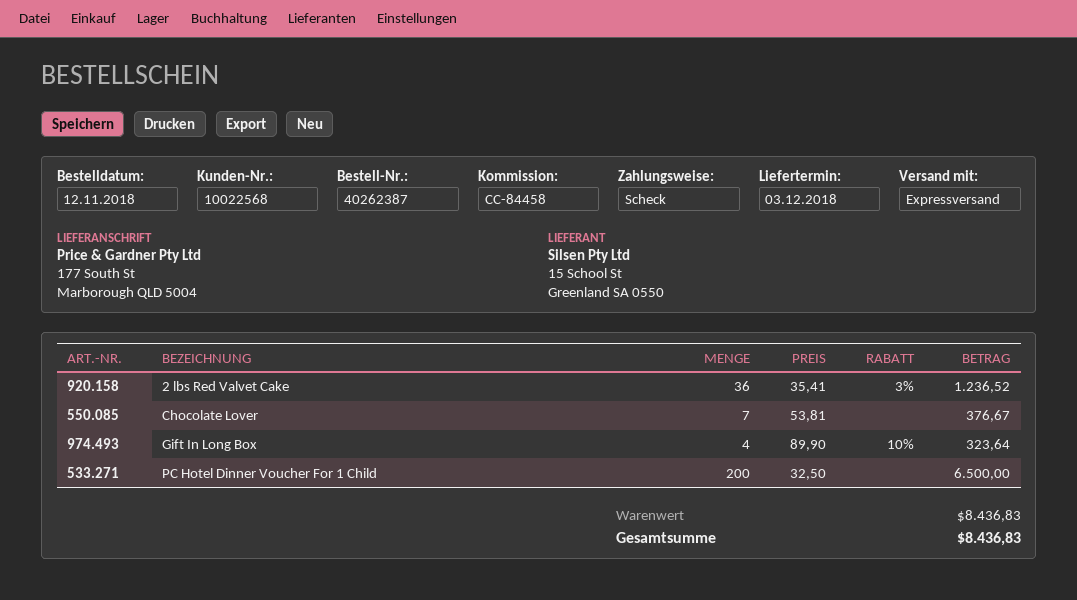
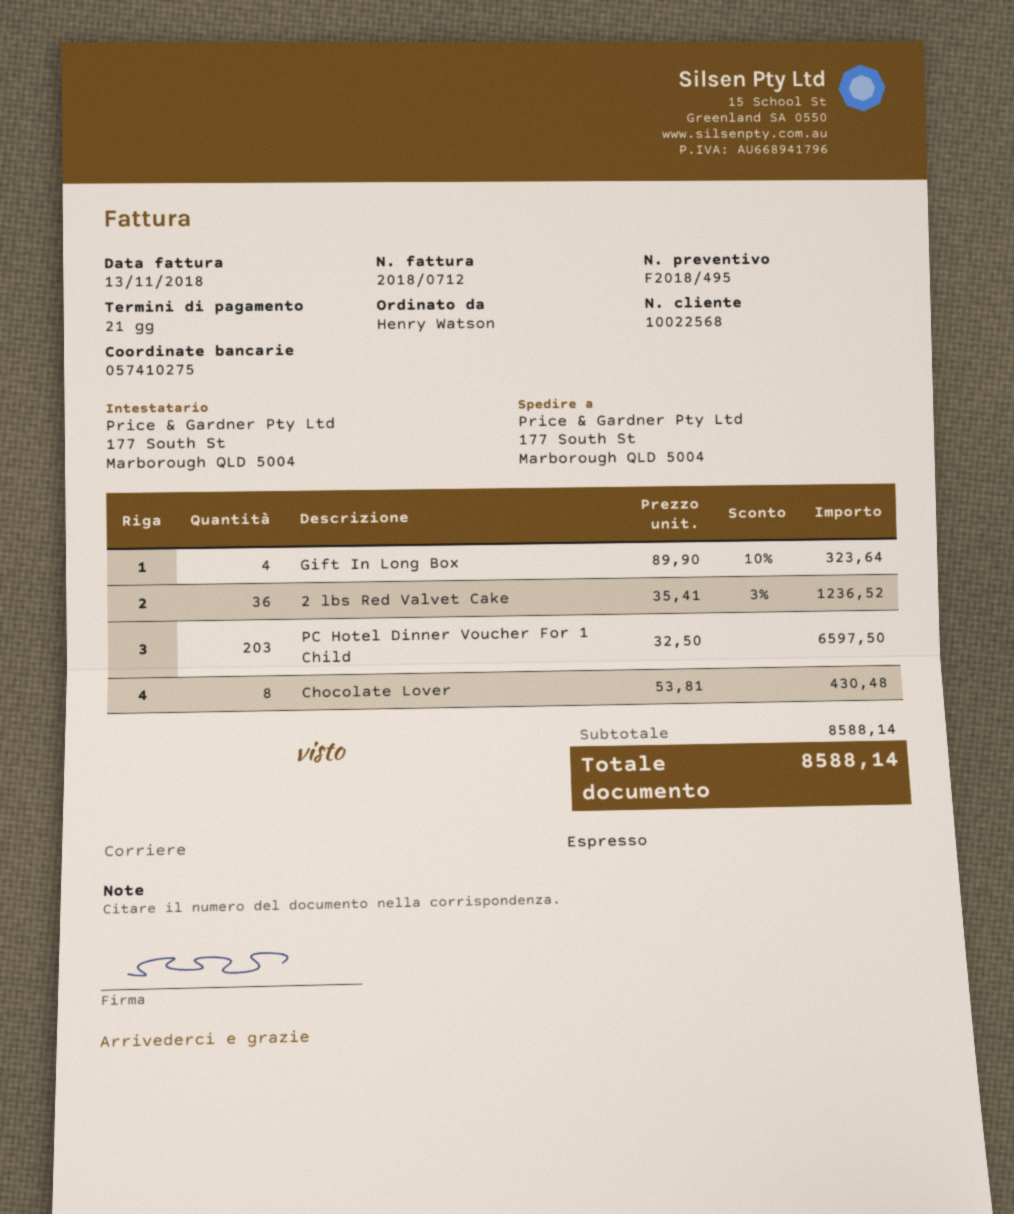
Chocolate Lover: 7 x 53.81 = 376.67 -> 8 x 53.81 = 430.48
PC Hotel Dinner Voucher For 1 Child: 200 x 32.50 = 6500.00 -> 203 x 32.50 = 6597.50
subtotal: 8436.83 -> 8588.14
total: 8436.83 -> 8588.14

